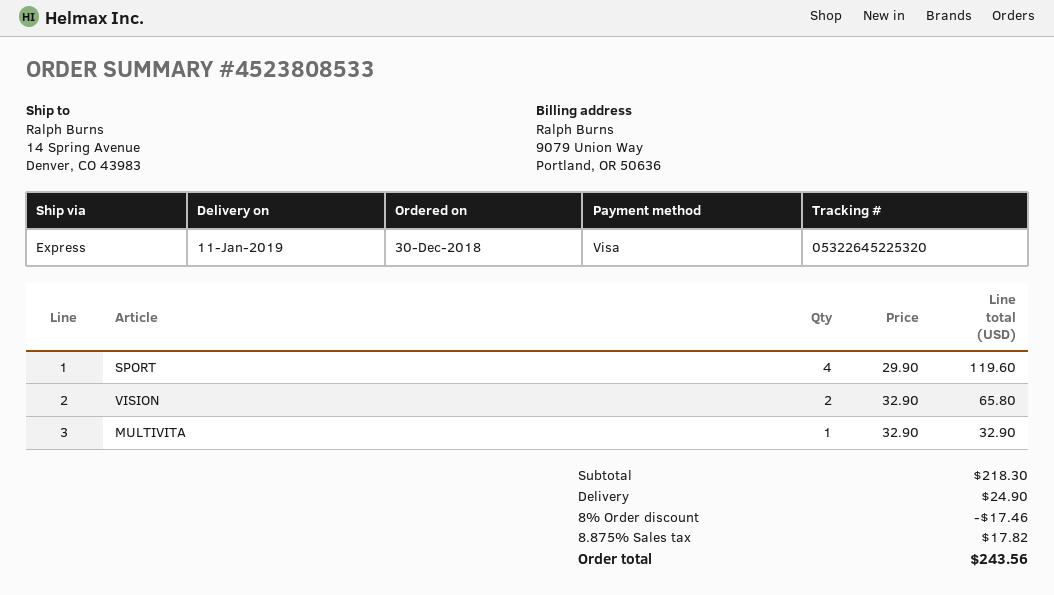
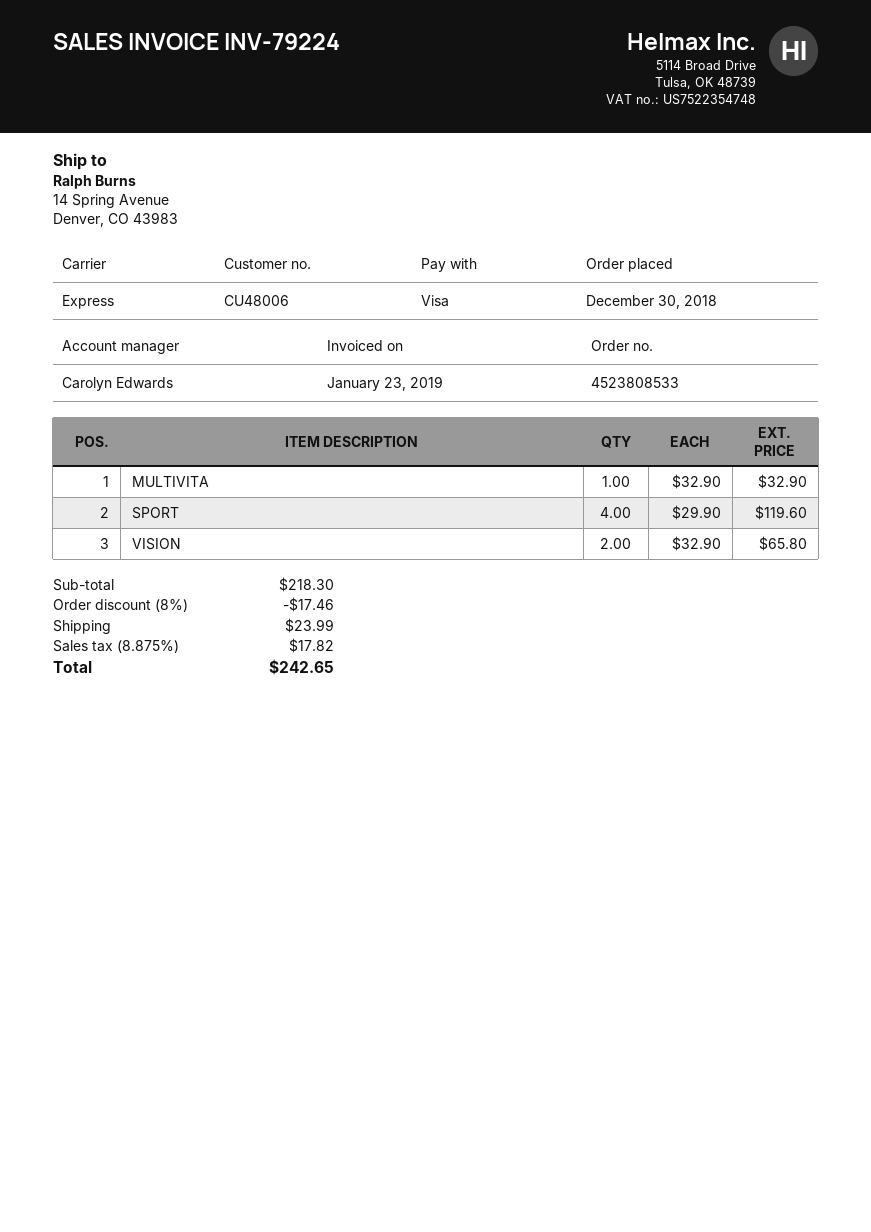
shipping: 24.90 -> 23.99
total: 243.56 -> 242.65

